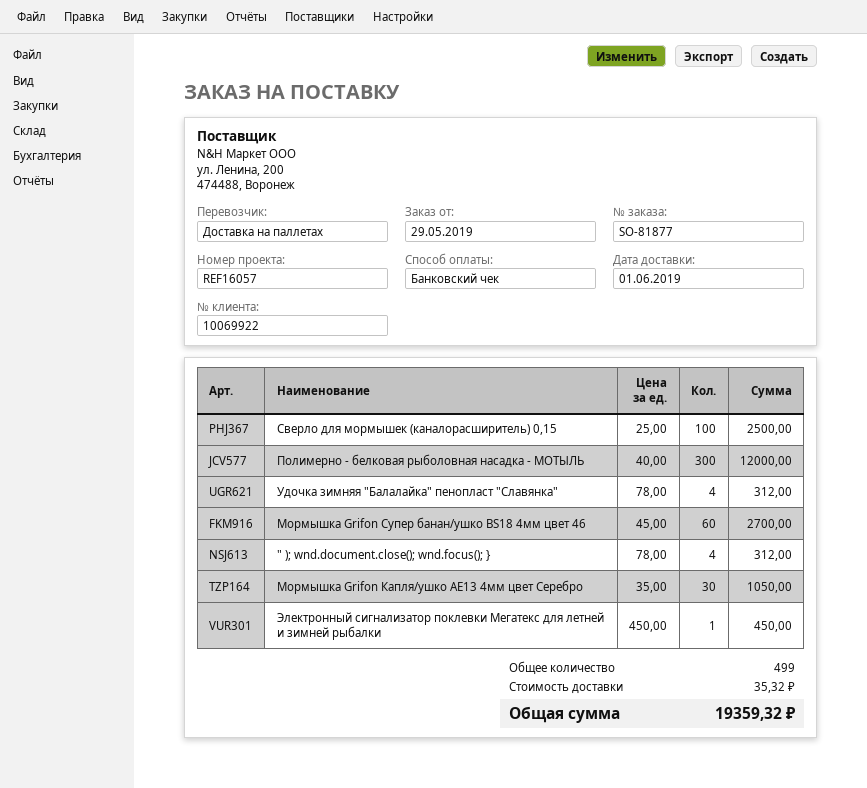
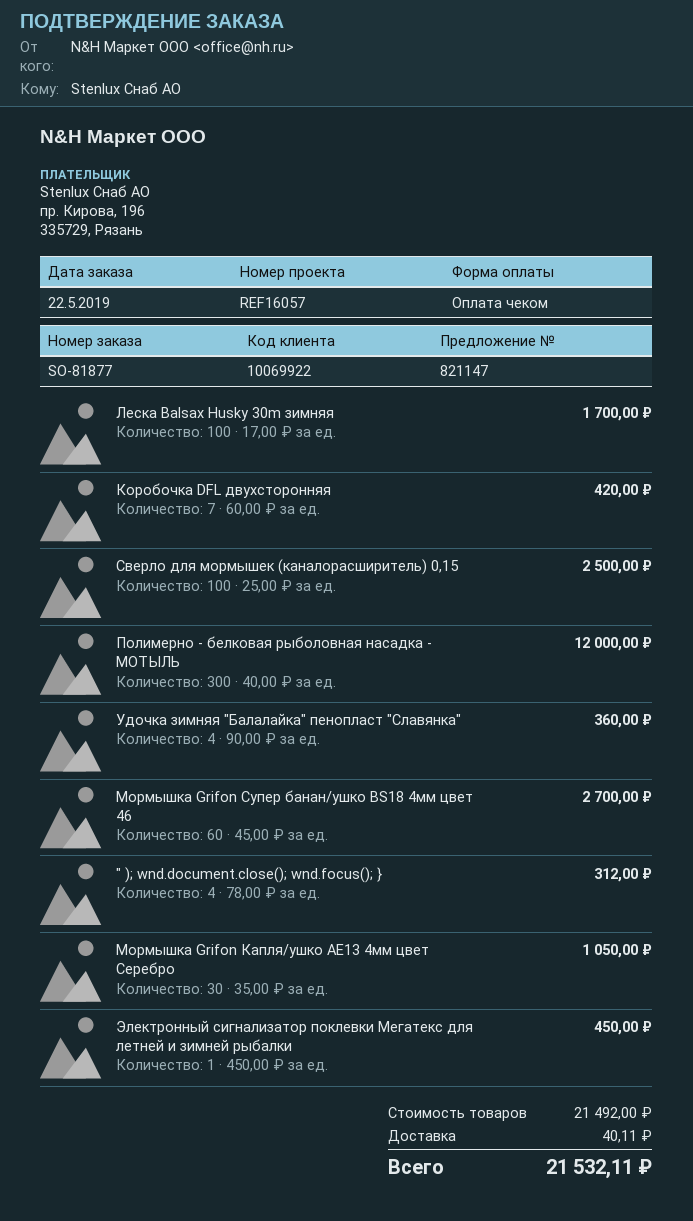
order date: 2019-05-29 -> 2019-05-22
Удочка зимняя "Балалайка" пенопласт "Славянка": 4 x 78.00 = 312.00 -> 4 x 90.00 = 360.00
Леска Balsax Husky 30m зимняя: none -> 100 x 17.00 = 1700.00
Коробочка DFL двухсторонняя: none -> 7 x 60.00 = 420.00
shipping: 35.32 -> 40.11
total: 19359.32 -> 21532.11

